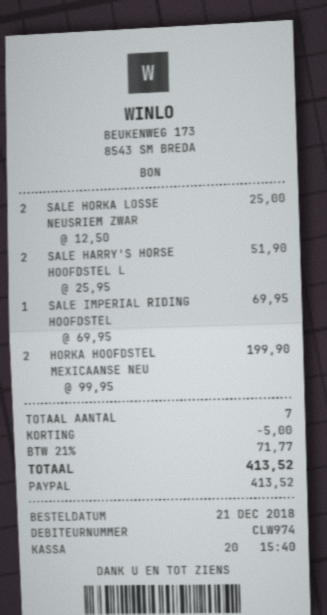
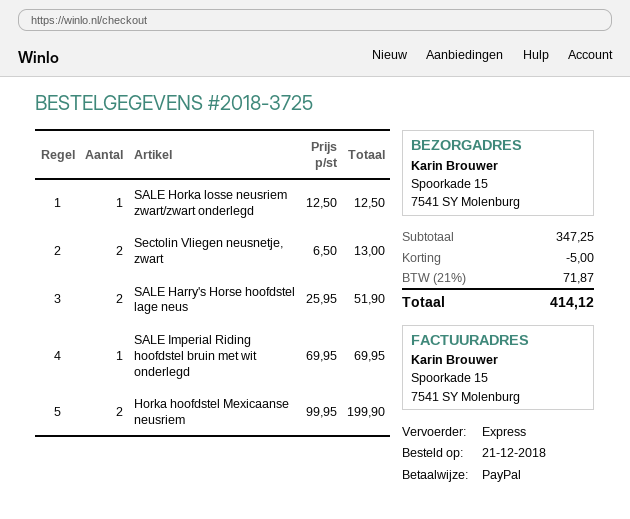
SALE HORKA LOSSE NEUSRIEM ZWAR: 2 x 12.50 = 25.00 -> 1 x 12.50 = 12.50
Sectolin Vliegen neusnetje, zwart: none -> 2 x 6.50 = 13.00
tax: 21% = 71.77 -> 21% = 71.87
total: 413.52 -> 414.12

